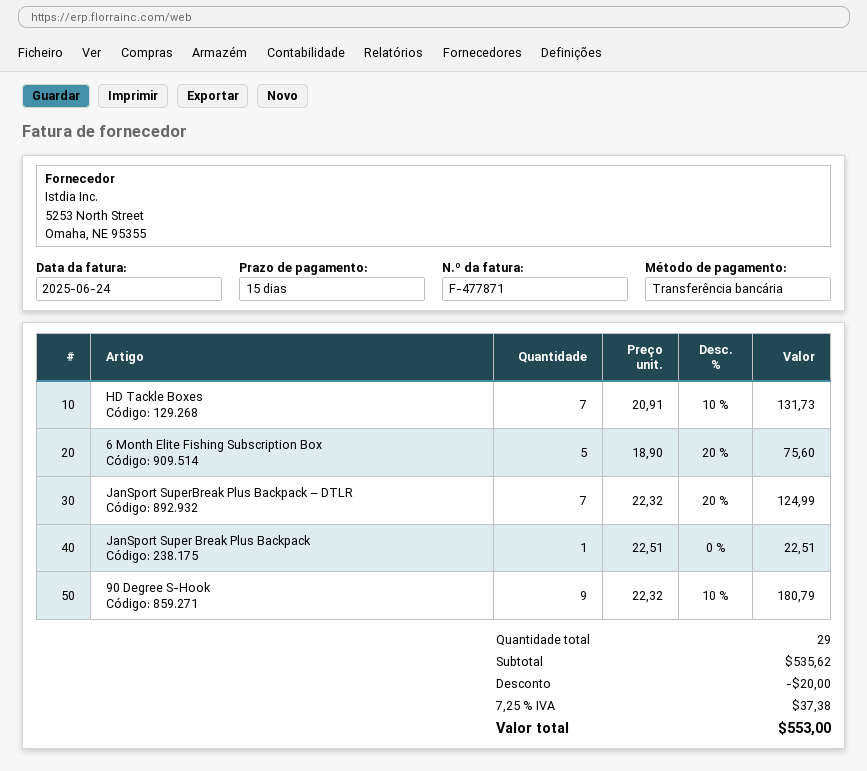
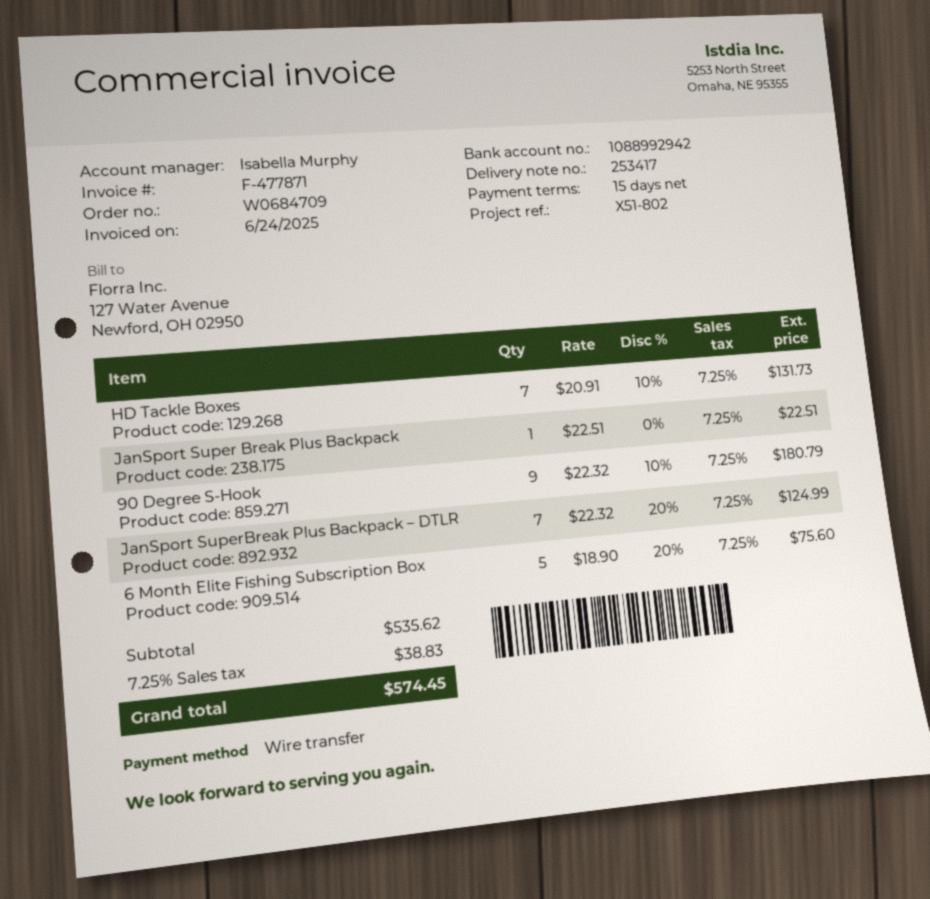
discount: 20.00 -> none
tax: 7.25% = 37.38 -> 7.25% = 38.83
total: 553.00 -> 574.45

